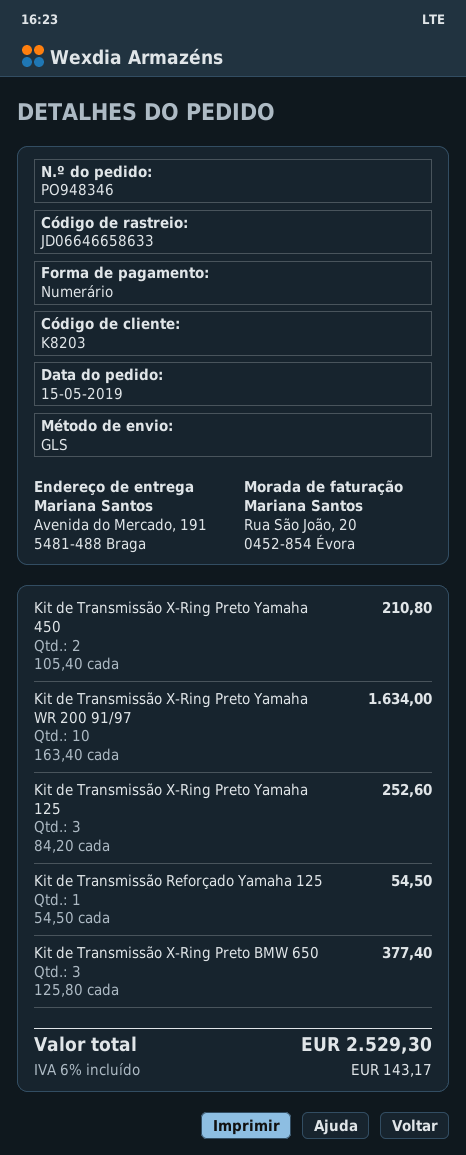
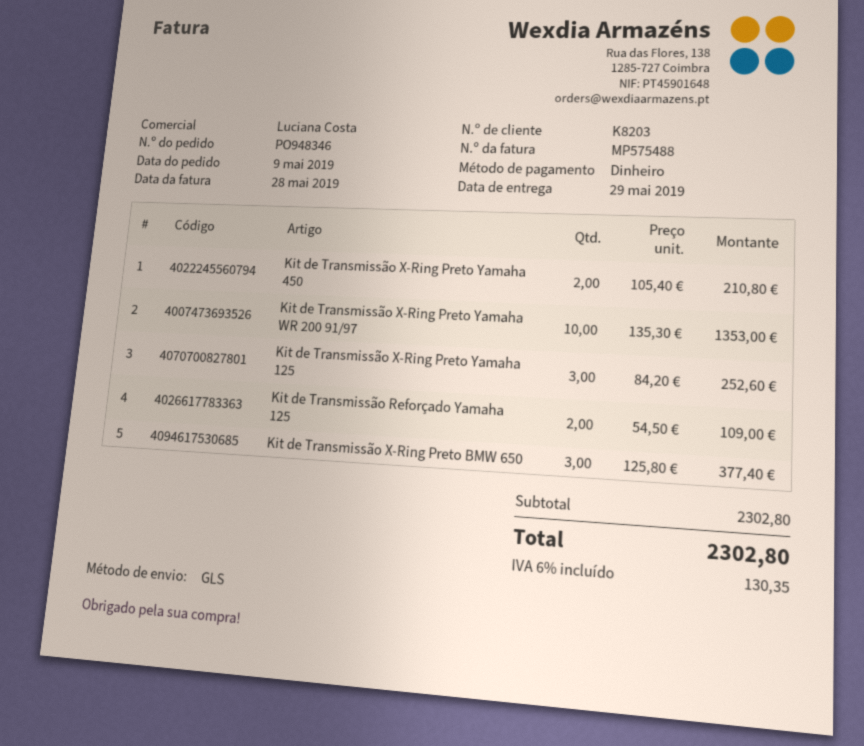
order date: 2019-05-15 -> 2019-05-09
Kit de Transmissão X-Ring Preto Yamaha WR 200 91/97: 10 x 163.40 = 1634.00 -> 10 x 135.30 = 1353.00
Kit de Transmissão Reforçado Yamaha 125: 1 x 54.50 = 54.50 -> 2 x 54.50 = 109.00
tax: 6% = 143.17 -> 6% = 130.35
total: 2529.30 -> 2302.80

